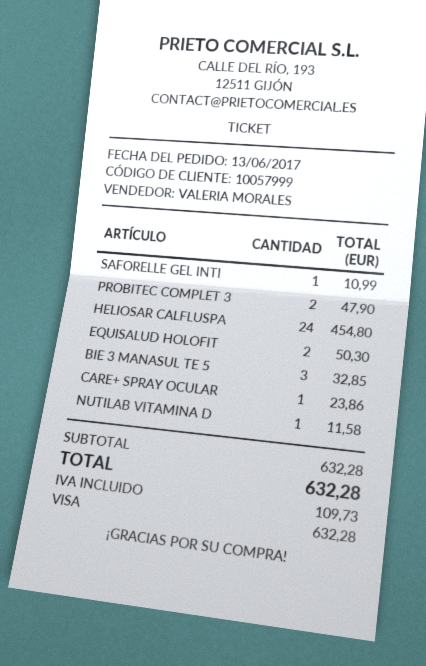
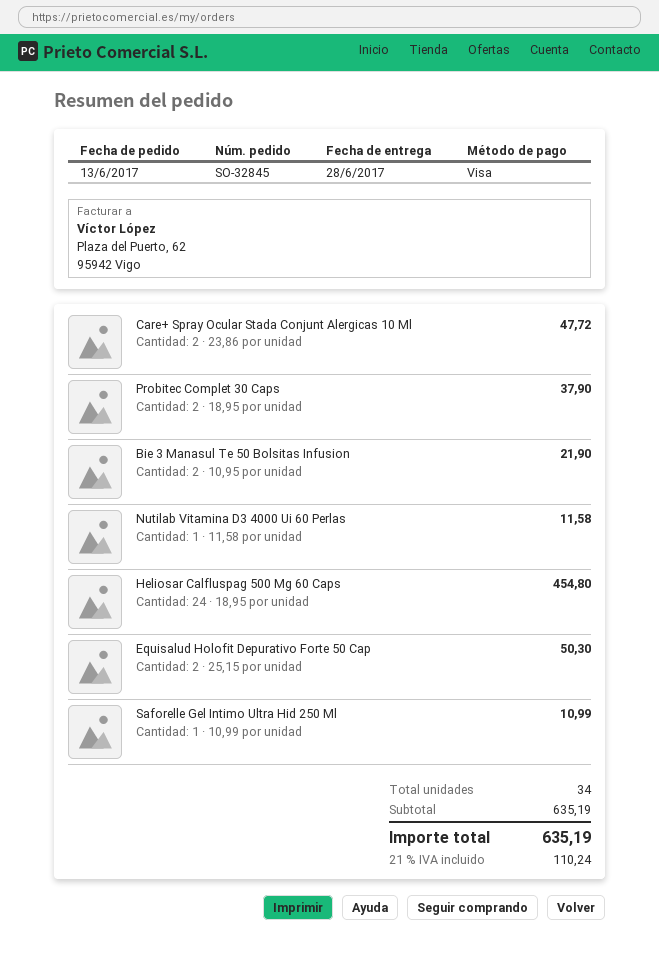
PROBITEC COMPLET 3: 2 for 47.90 -> 2 for 37.90
BIE 3 MANASUL TE 5: 3 for 32.85 -> 2 for 21.90
CARE+ SPRAY OCULAR: 1 for 23.86 -> 2 for 47.72
subtotal: 632.28 -> 635.19
tax: 109.73 -> 110.24
total: 632.28 -> 635.19

